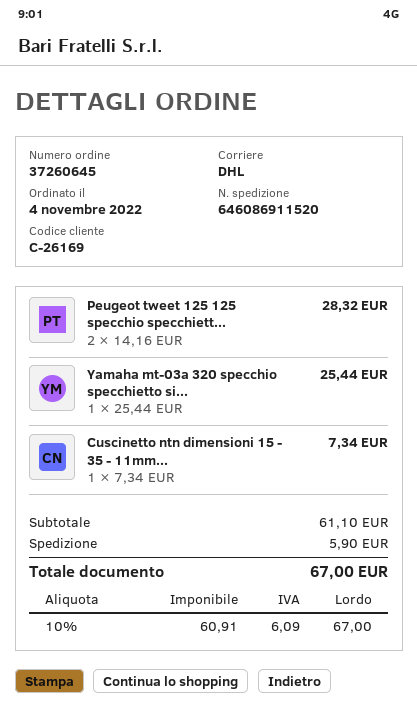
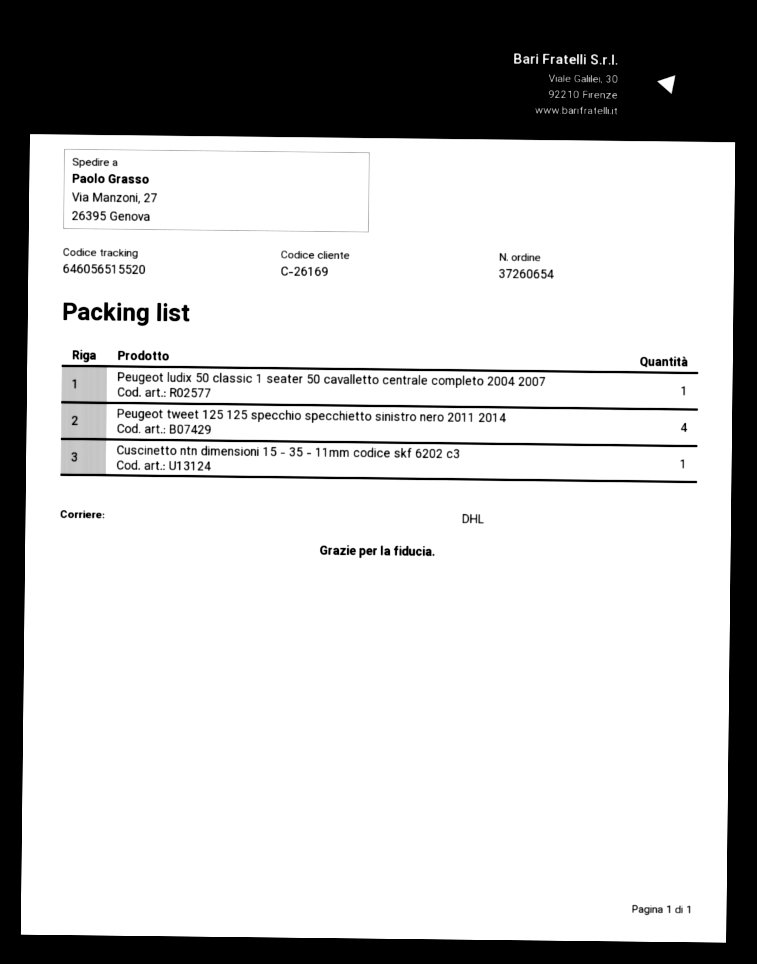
order number: 37260645 -> 37260654
tracking number: 646086911520 -> 646056515520
Peugeot tweet 125 125 specchio specchiett...: 2 -> 4
Yamaha mt-03a 320 specchio specchietto si...: 1 -> none
Peugeot ludix 50 classic 1 seater 50 cavalletto centrale completo 2004 2007: none -> 1

